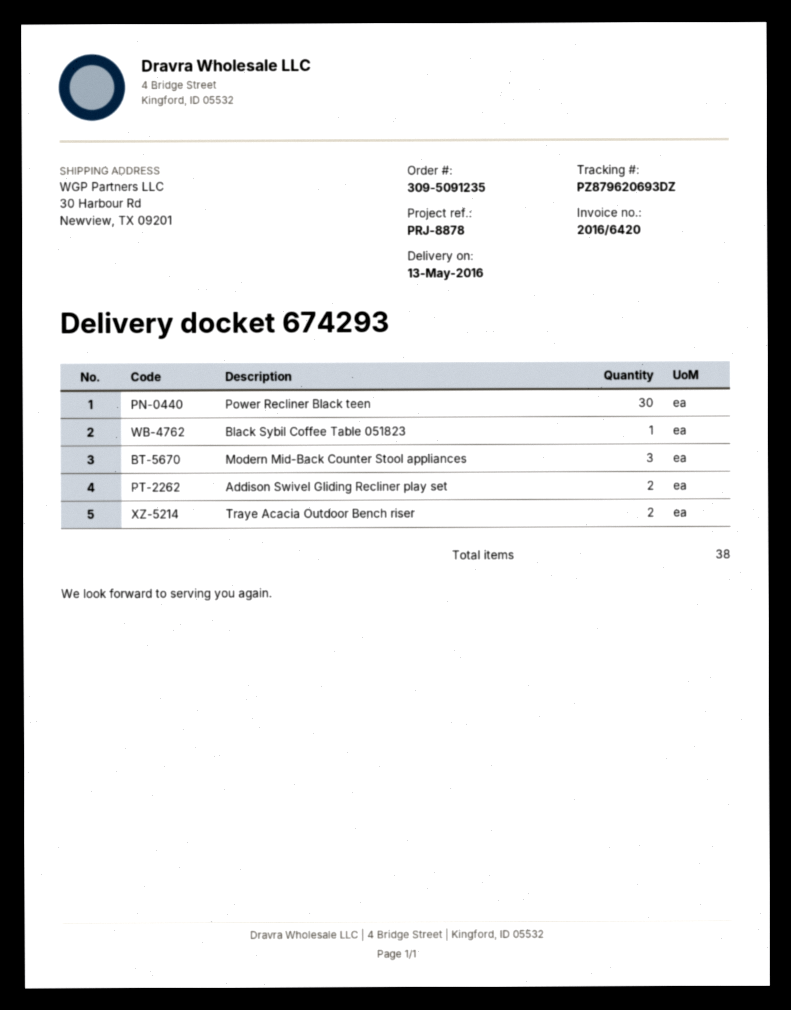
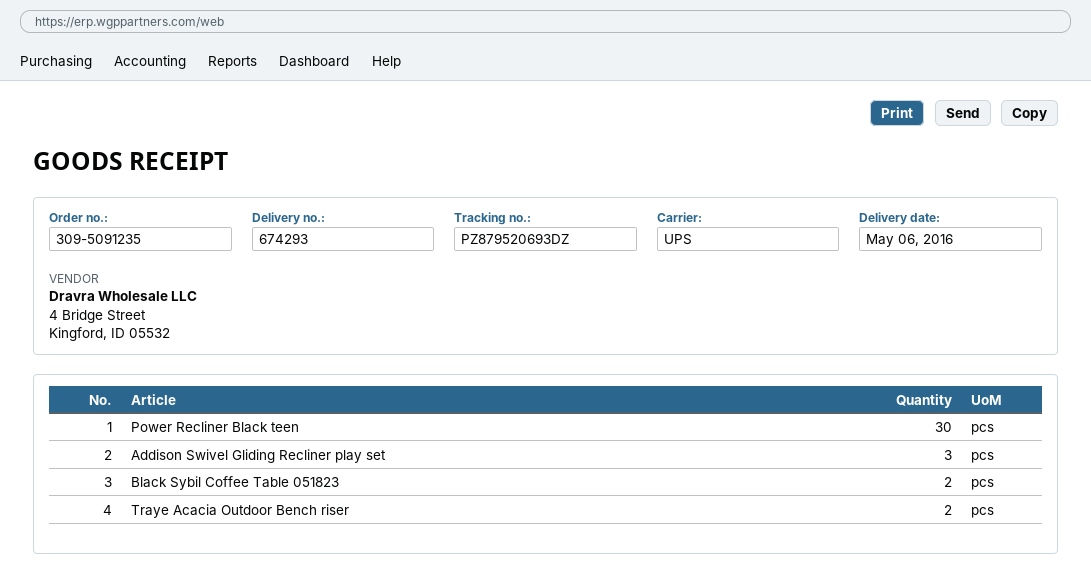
delivery date: 2016-05-13 -> 2016-05-06
tracking number: PZ879620693DZ -> PZ879520693DZ
Black Sybil Coffee Table 051823: 1 -> 2
Modern Mid-Back Counter Stool appliances: 3 -> none
Addison Swivel Gliding Recliner play set: 2 -> 3

